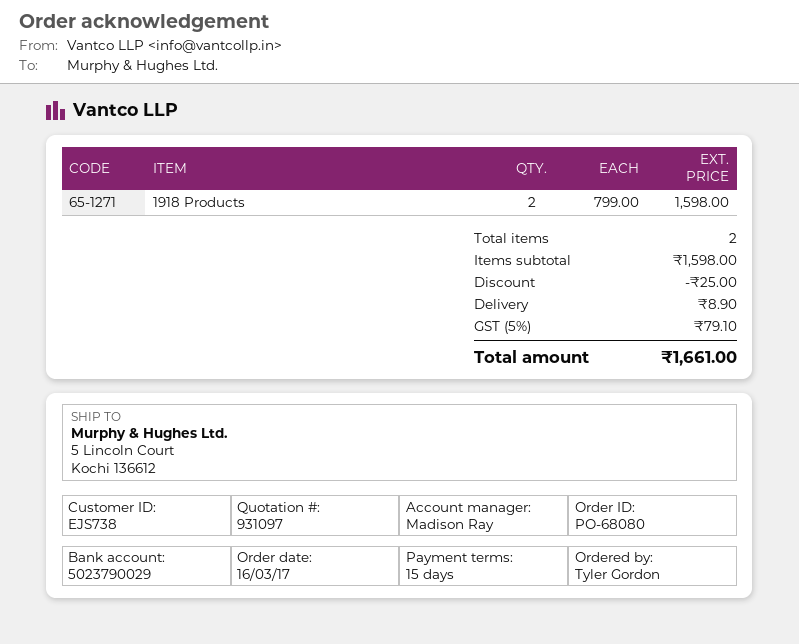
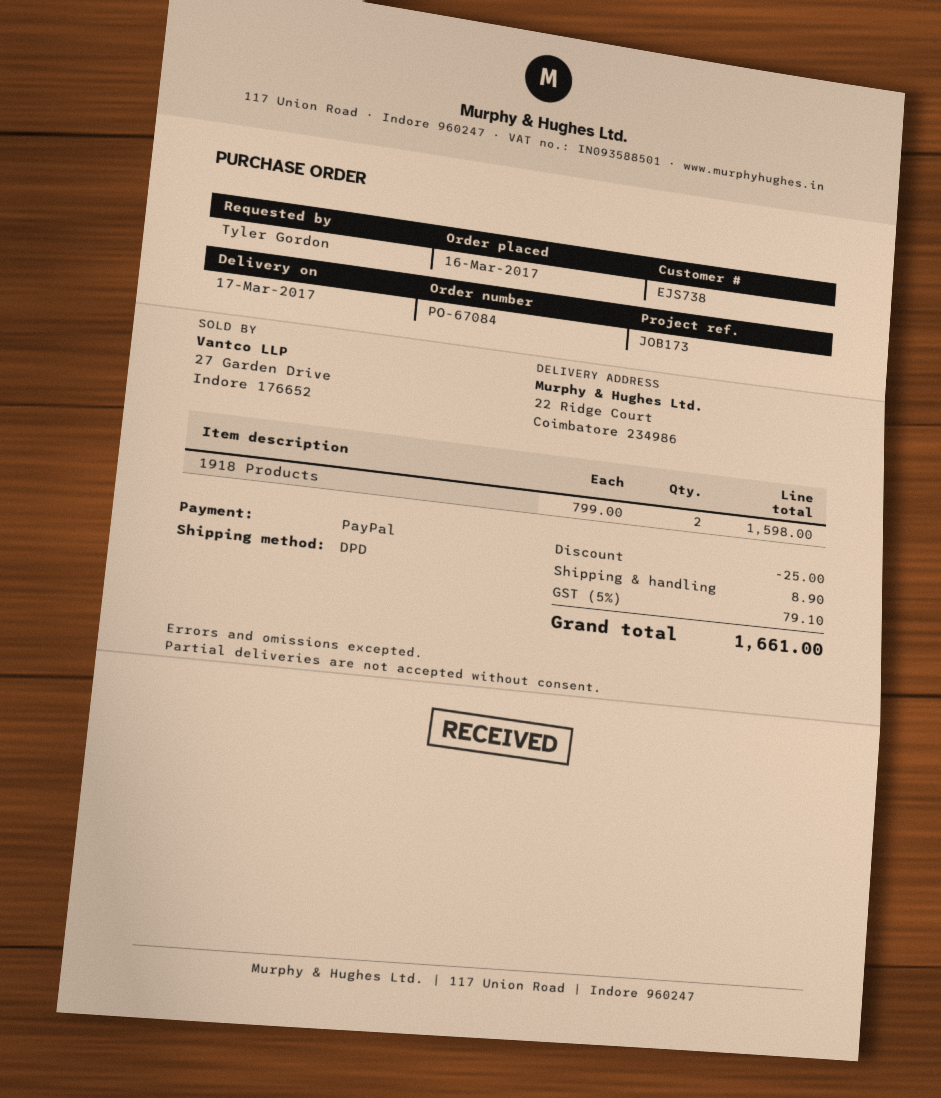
order number: PO-68080 -> PO-67084
ship to: 5 Lincoln Court, Kochi 136612 -> 22 Ridge Court, Coimbatore 234986

